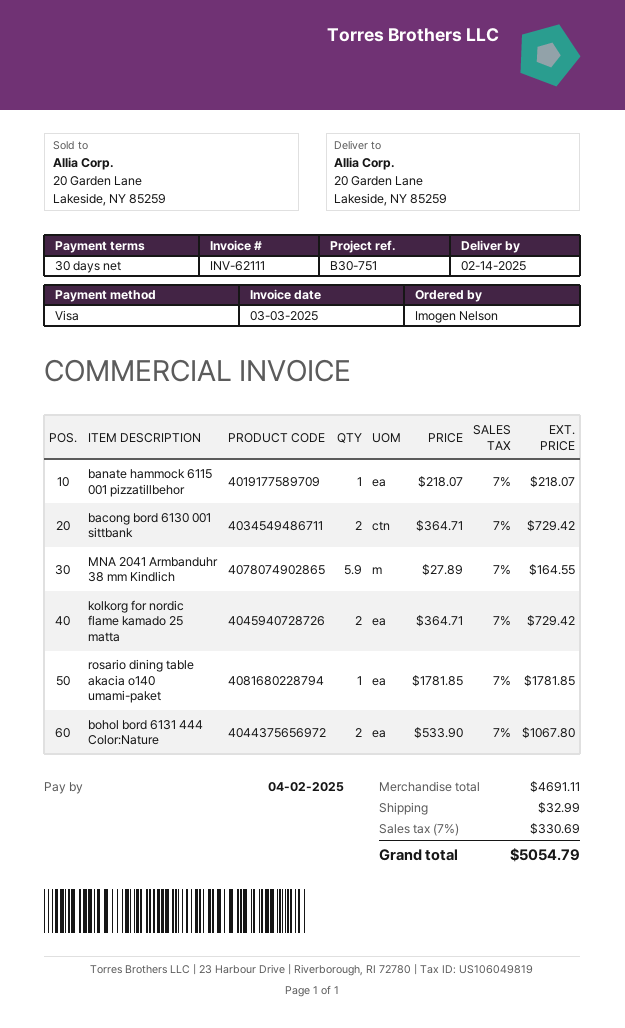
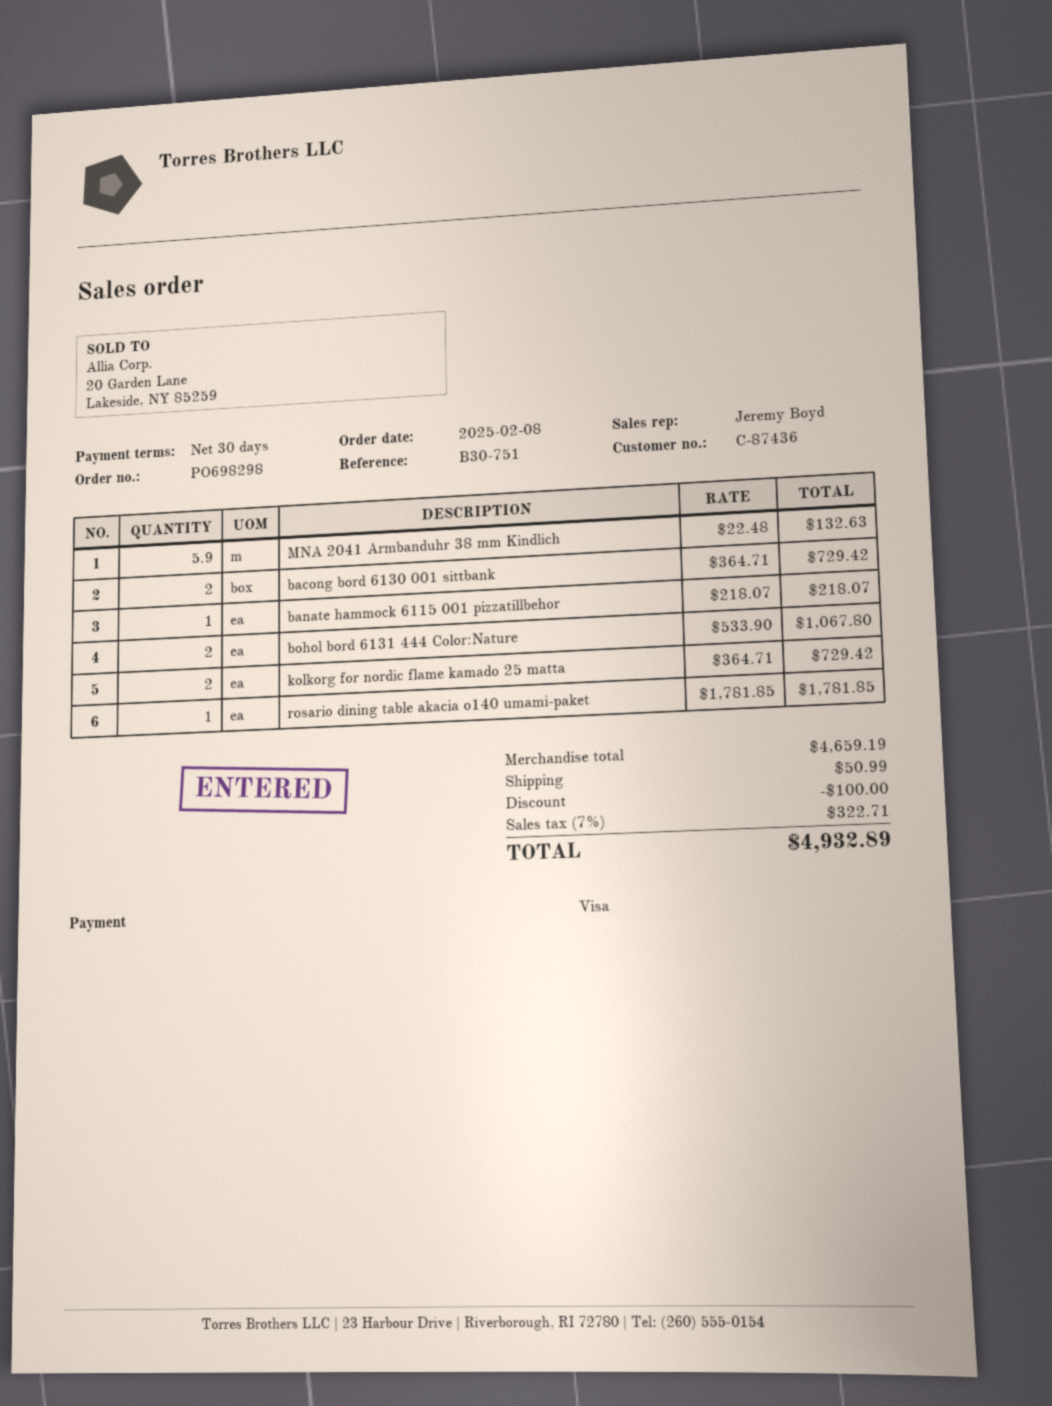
MNA 2041 Armbanduhr 38 mm Kindlich: 5.9 x 27.89 = 164.55 -> 5.9 x 22.48 = 132.63
subtotal: 4691.11 -> 4659.19
discount: none -> 100.00
shipping: 32.99 -> 50.99
tax: 7% = 330.69 -> 7% = 322.71
total: 5054.79 -> 4932.89

